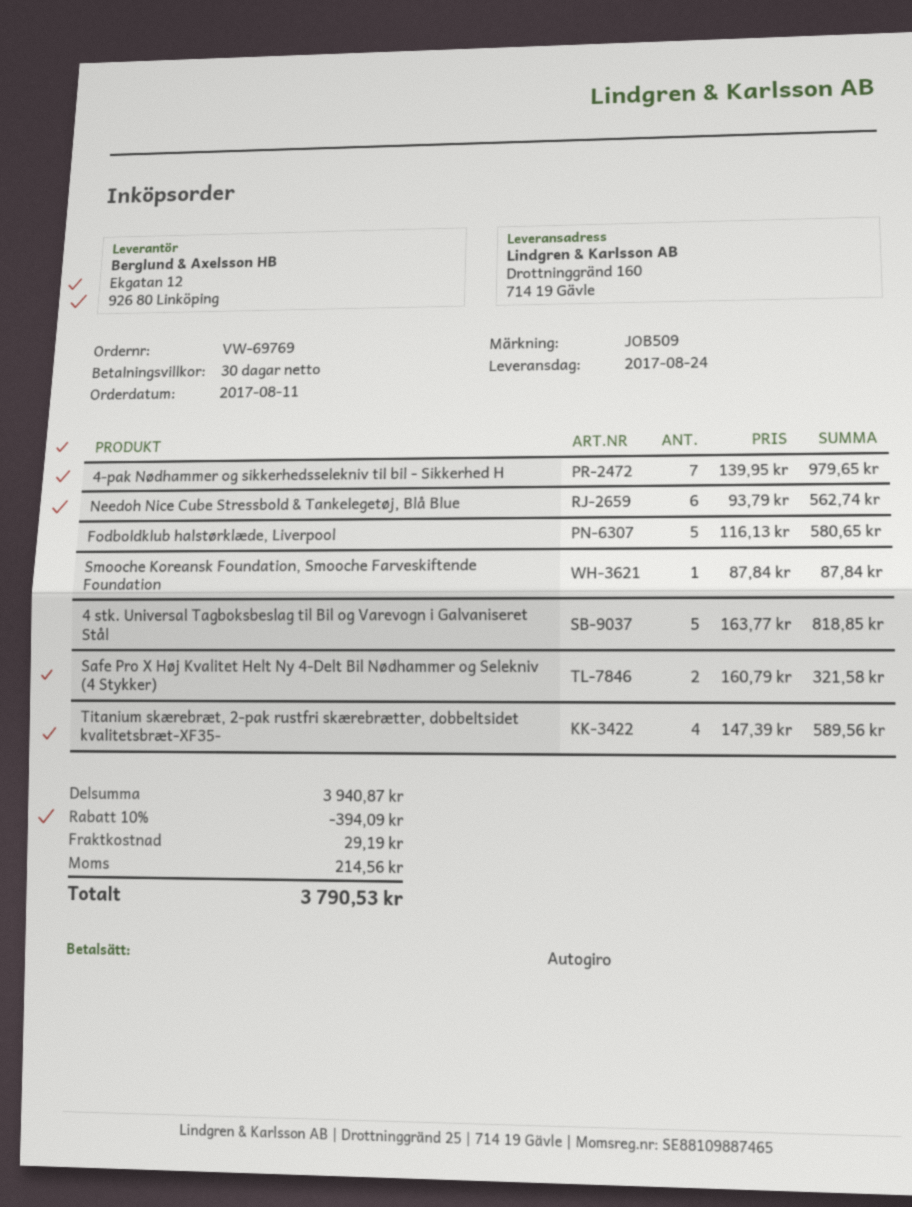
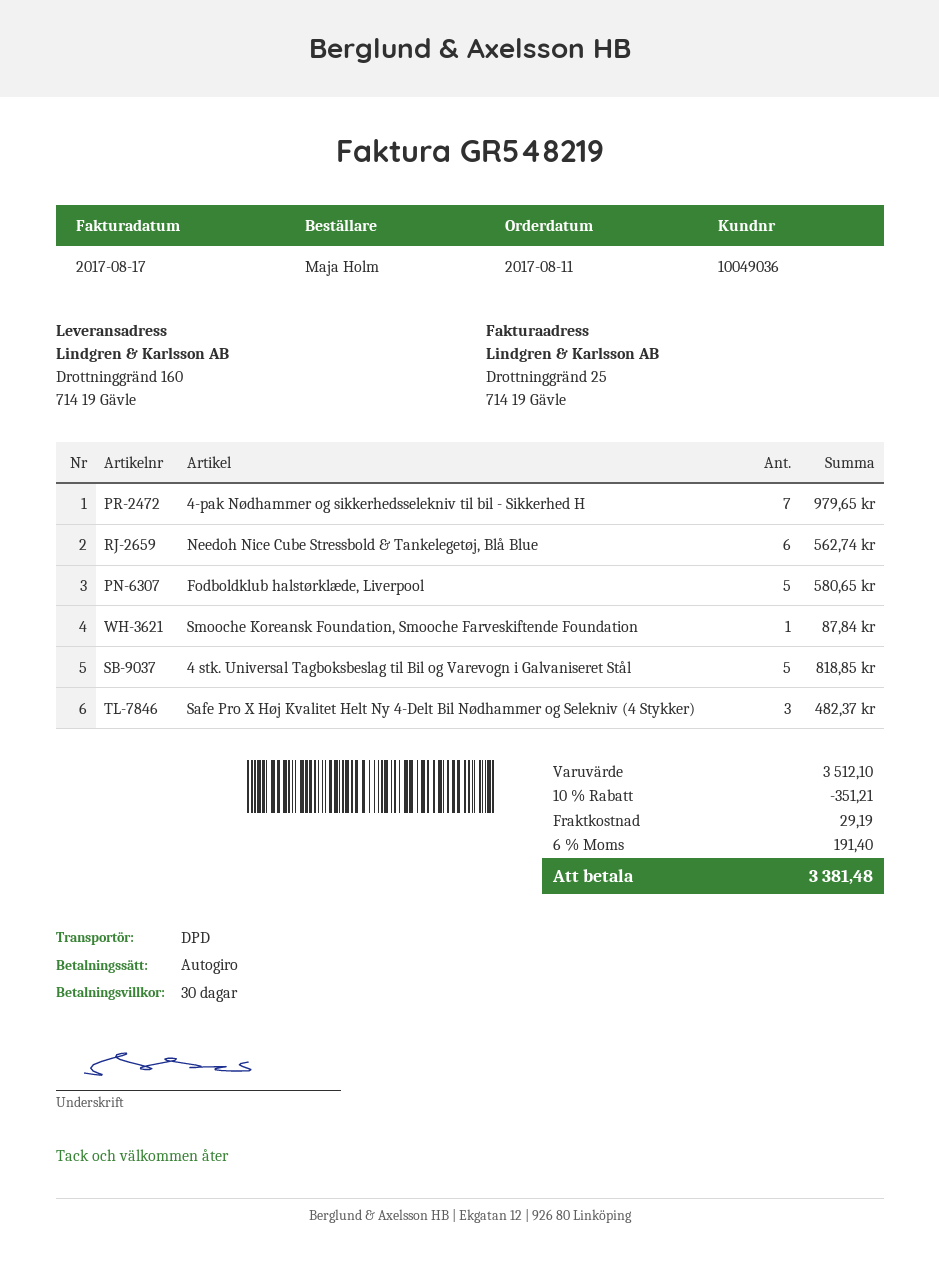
Safe Pro X Høj Kvalitet Helt Ny 4-Delt Bil Nødhammer og Selekniv (4 Stykker): 2 for 321.58 -> 3 for 482.37
Titanium skærebræt, 2-pak rustfri skærebrætter, dobbeltsidet kvalitetsbræt-XF35-: 4 for 589.56 -> none
subtotal: 3940.87 -> 3512.10
discount: 10% = 394.09 -> 10% = 351.21
tax: 214.56 -> 191.40
total: 3790.53 -> 3381.48

